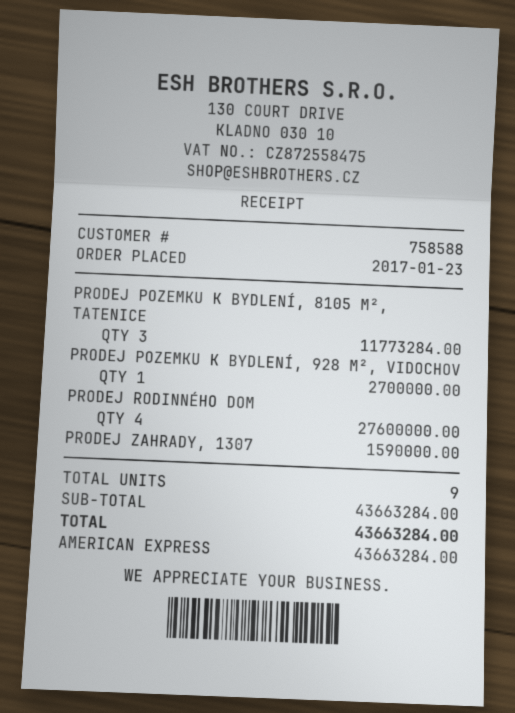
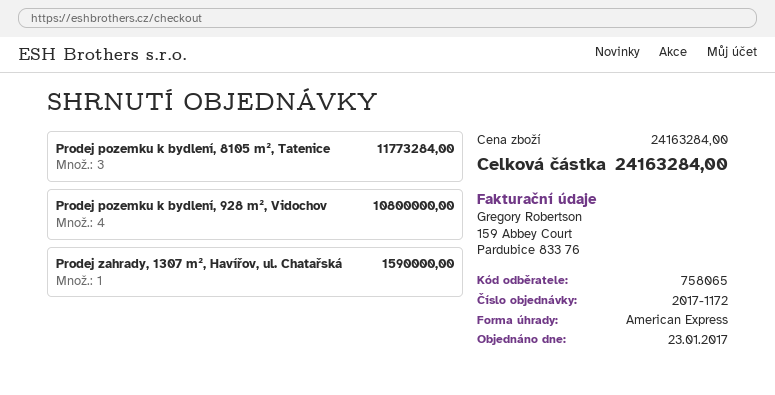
customer number: 758588 -> 758065
PRODEJ POZEMKU K BYDLENÍ, 928 M², VIDOCHOV: 1 for 2700000.00 -> 4 for 10800000.00
PRODEJ RODINNÉHO DOM: 4 for 27600000.00 -> none
subtotal: 43663284.00 -> 24163284.00
total: 43663284.00 -> 24163284.00

